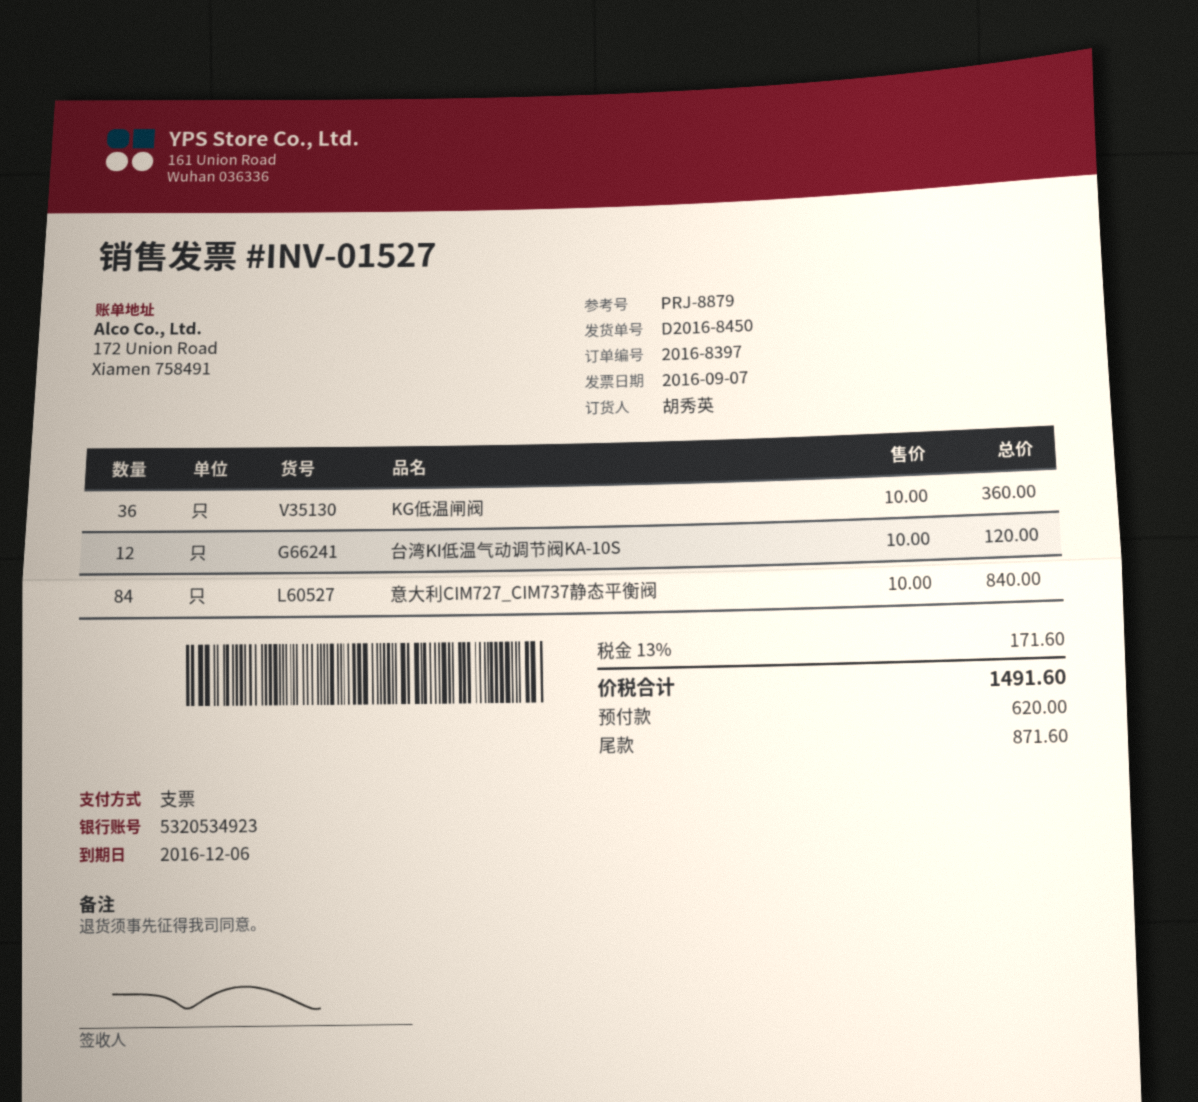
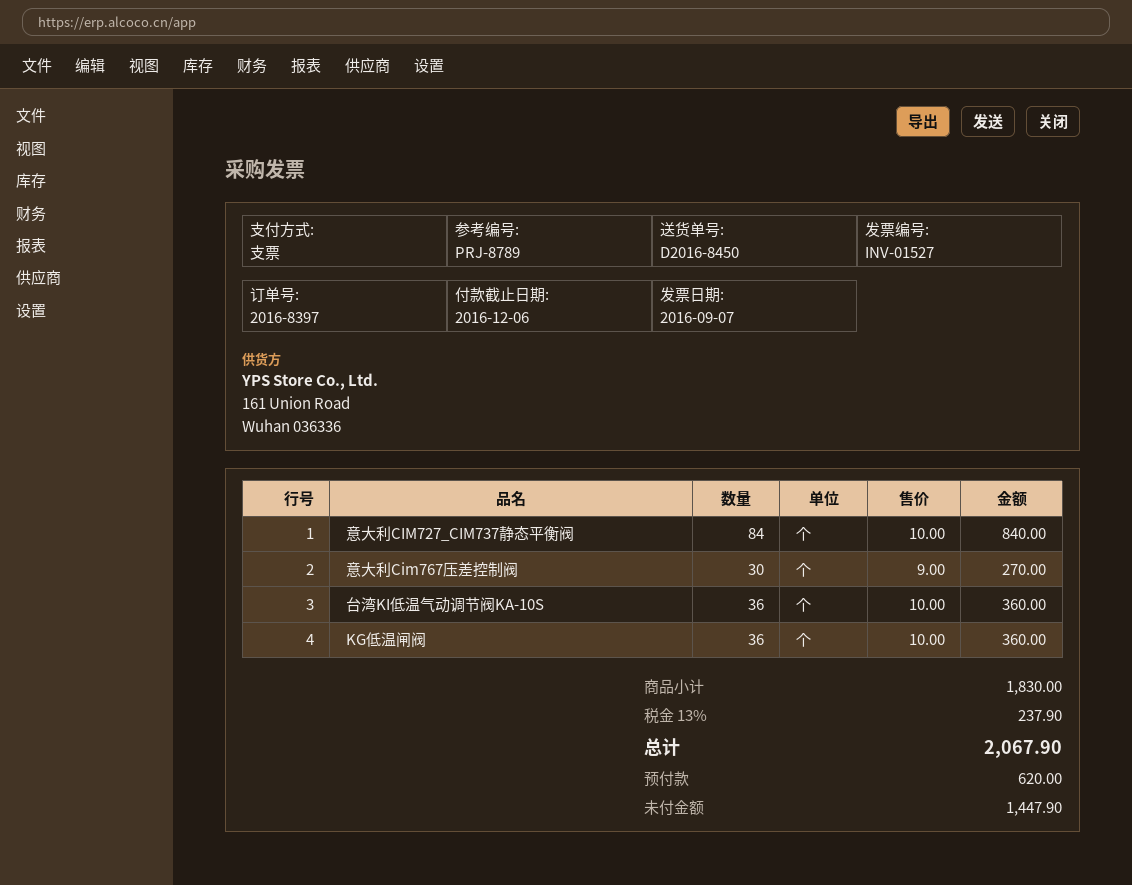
reference: PRJ-8879 -> PRJ-8789
台湾KI低温气动调节阀KA-10S: 12 x 10.00 = 120.00 -> 36 x 10.00 = 360.00
意大利Cim767压差控制阀: none -> 30 x 9.00 = 270.00
tax: 13% = 171.60 -> 13% = 237.90
total: 1491.60 -> 2067.90
balance: 871.60 -> 1447.90

